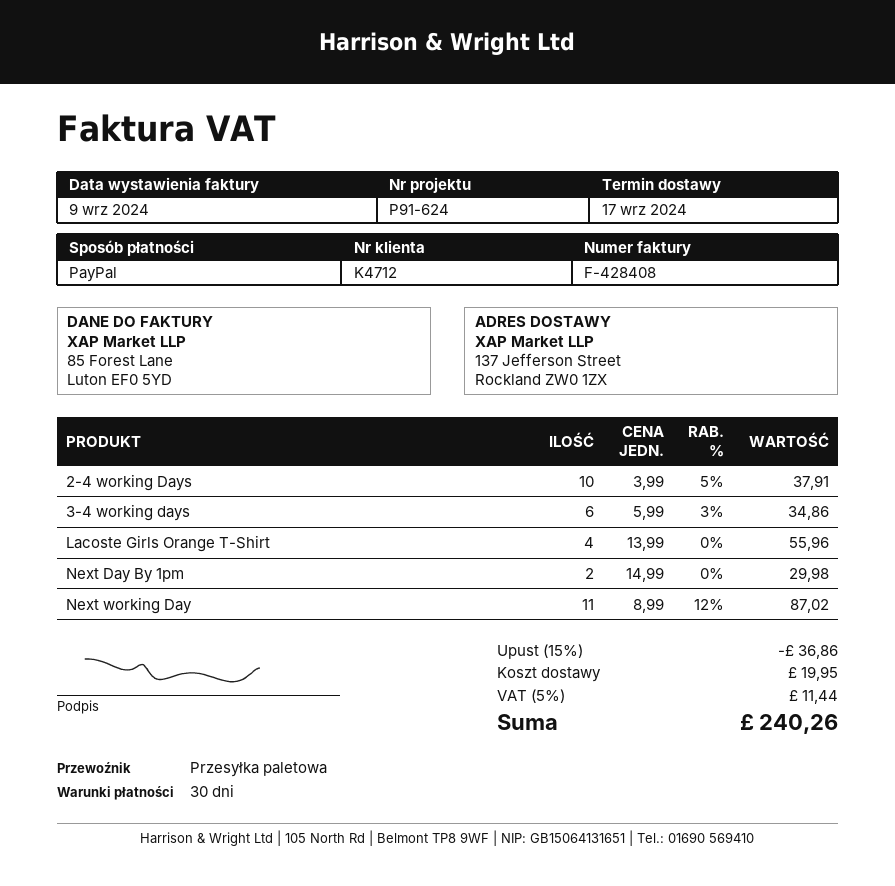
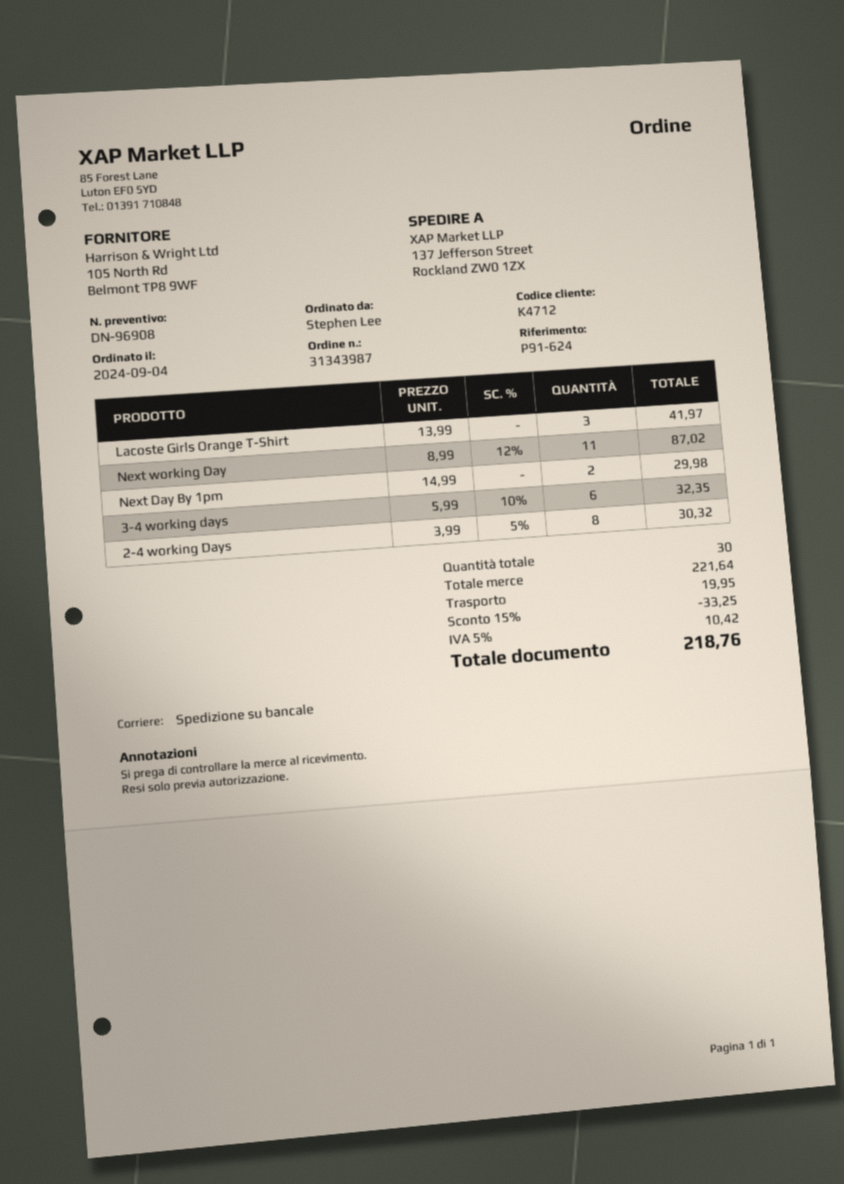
2-4 working Days: 10 x 3.99 - 5% = 37.91 -> 8 x 3.99 - 5% = 30.32
3-4 working days: 6 x 5.99 - 3% = 34.86 -> 6 x 5.99 - 10% = 32.35
Lacoste Girls Orange T-Shirt: 4 x 13.99 = 55.96 -> 3 x 13.99 = 41.97
discount: 15% = 36.86 -> 15% = 33.25
tax: 5% = 11.44 -> 5% = 10.42
total: 240.26 -> 218.76

